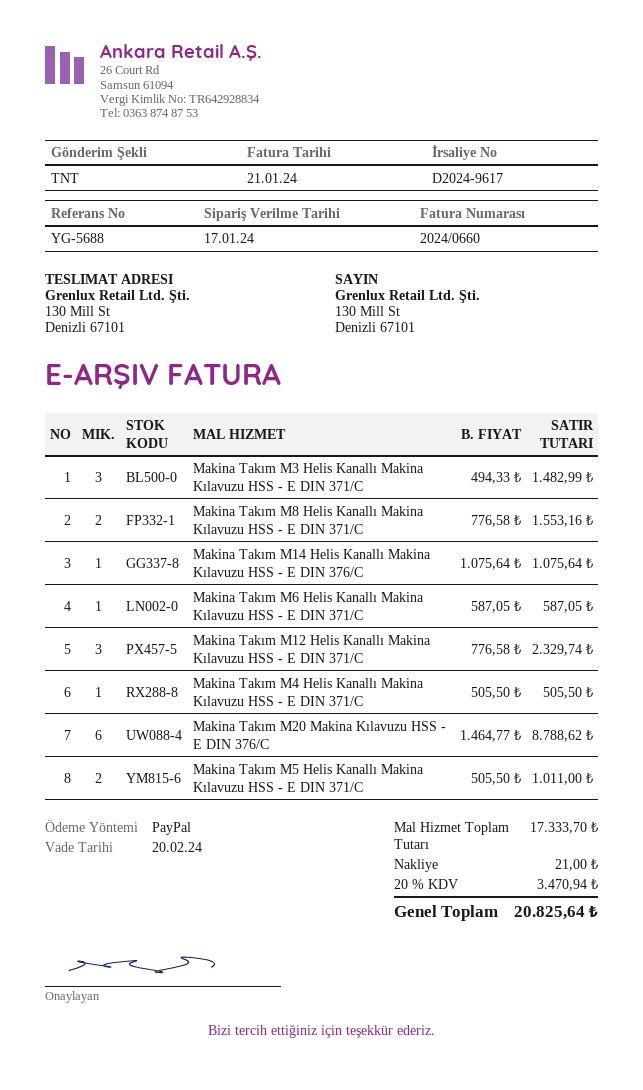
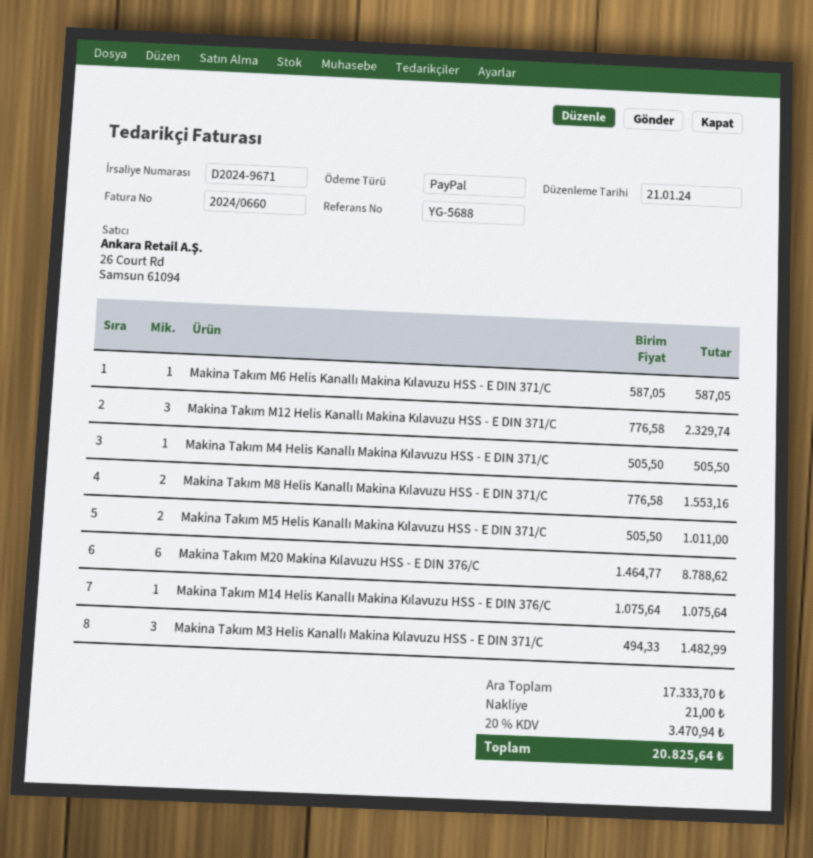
delivery note number: D2024-9617 -> D2024-9671

